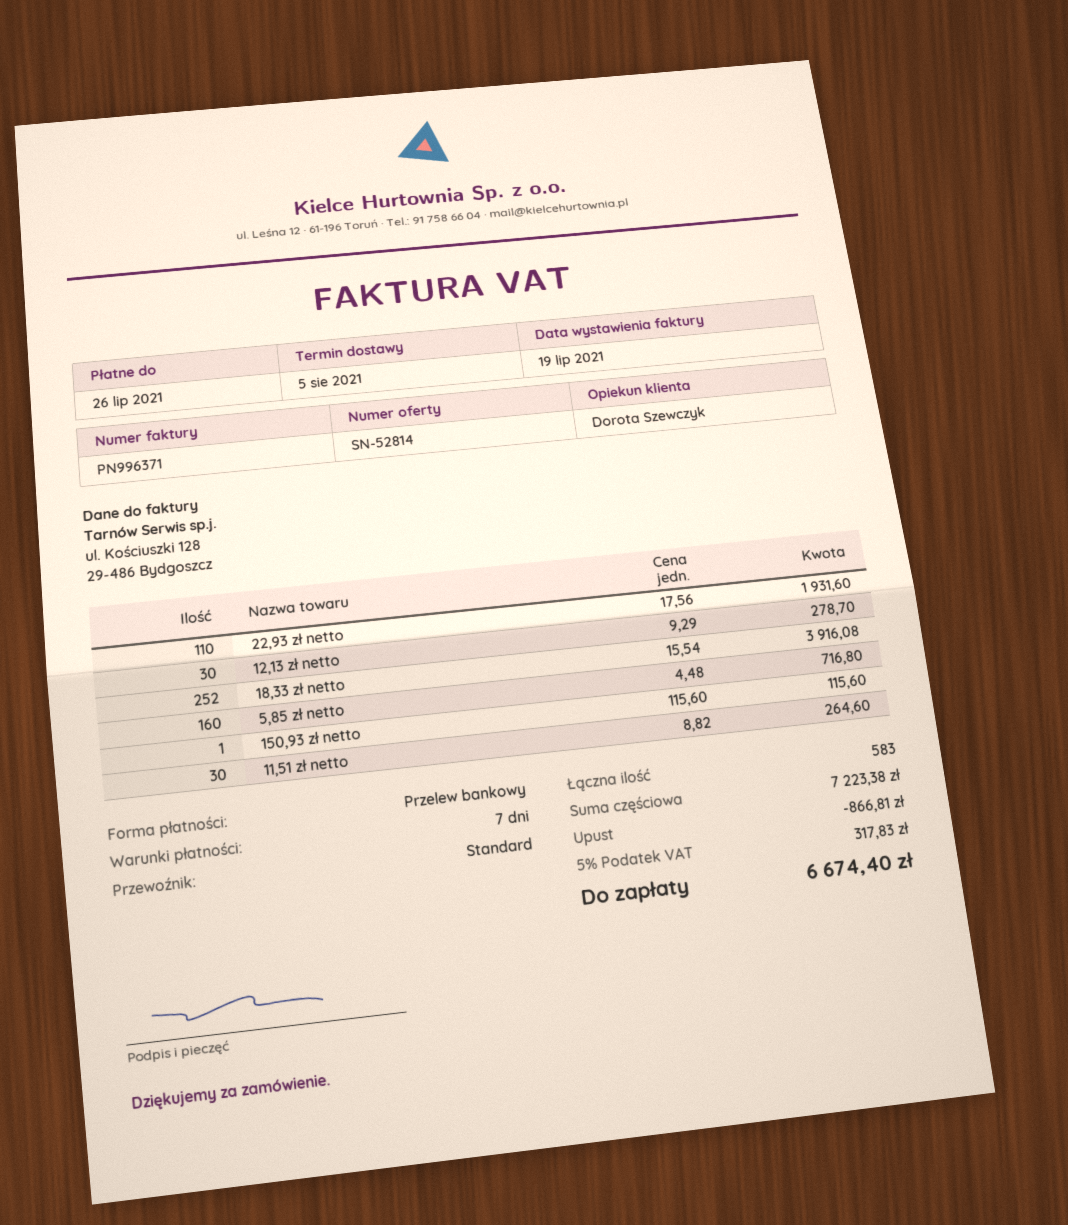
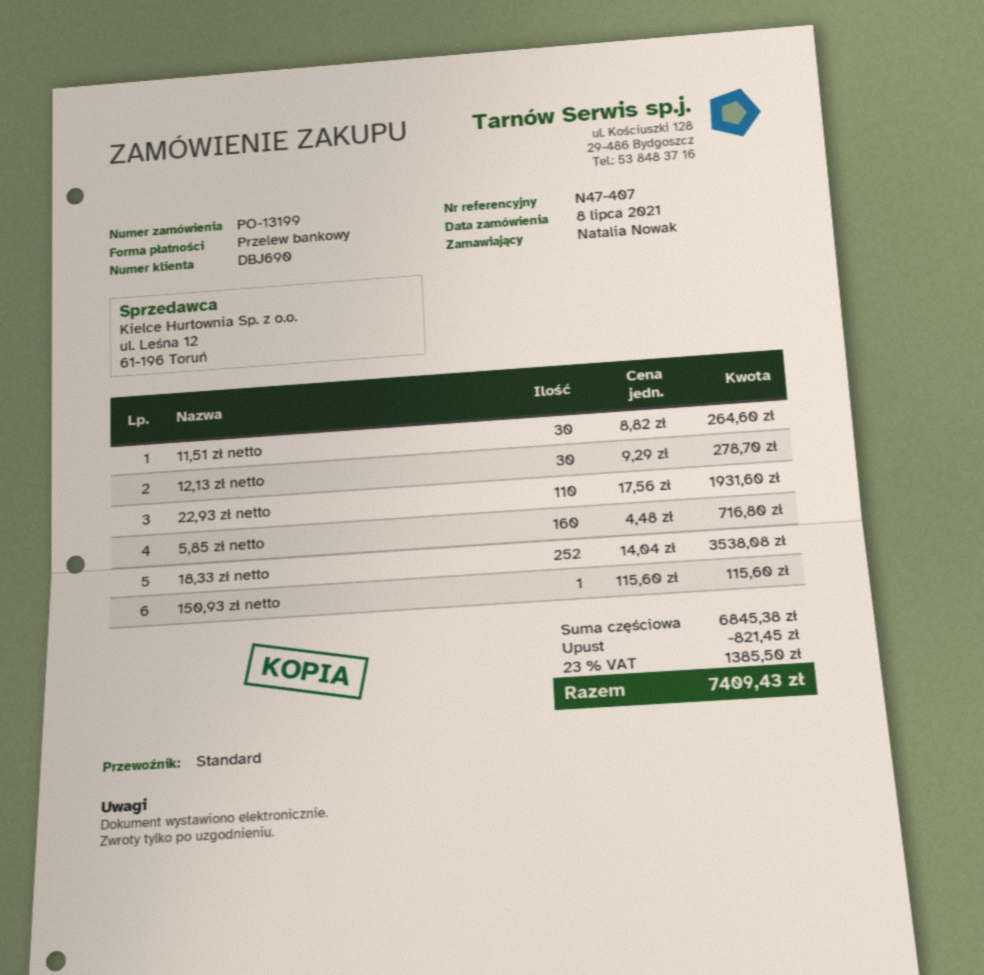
18,33 zł netto: 252 x 15.54 = 3916.08 -> 252 x 14.04 = 3538.08
subtotal: 7223.38 -> 6845.38
discount: 866.81 -> 821.45
tax: 5% = 317.83 -> 23% = 1385.50
total: 6674.40 -> 7409.43

